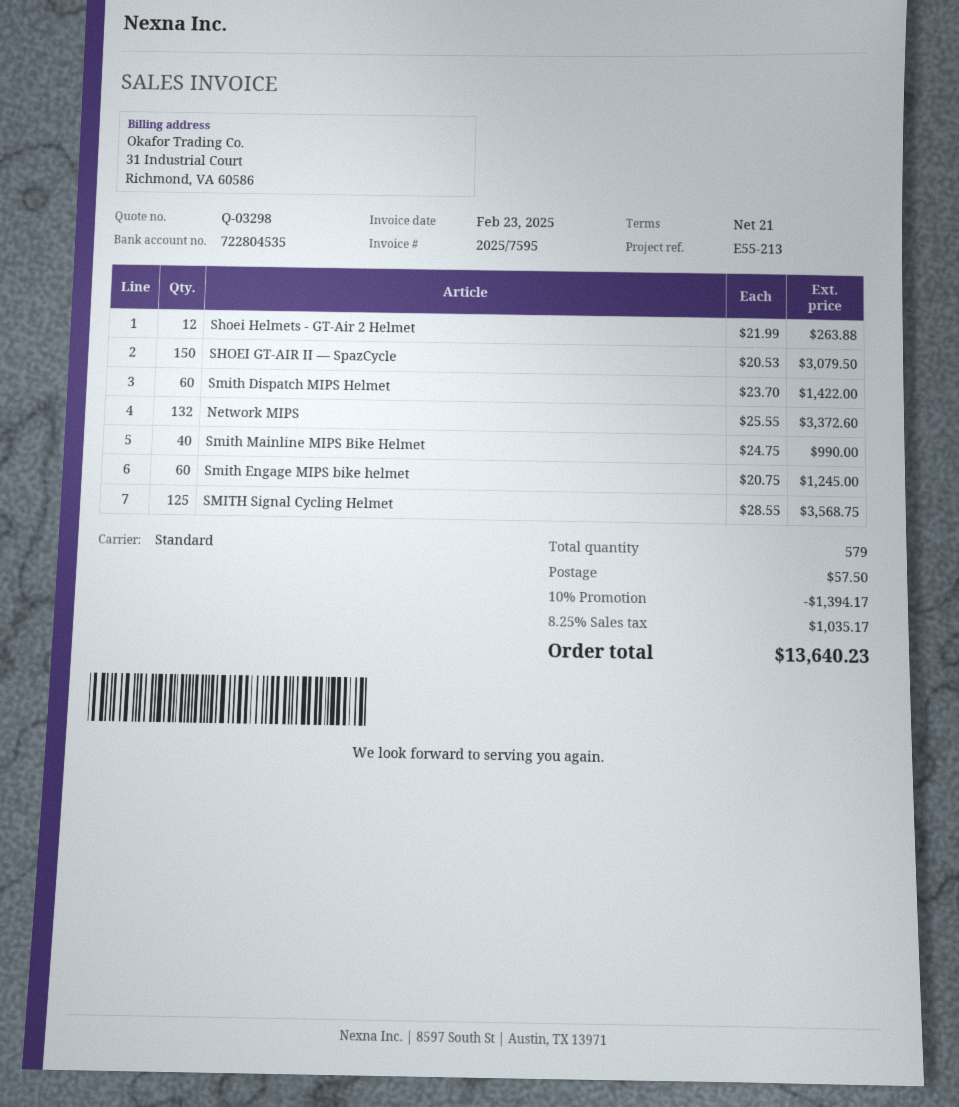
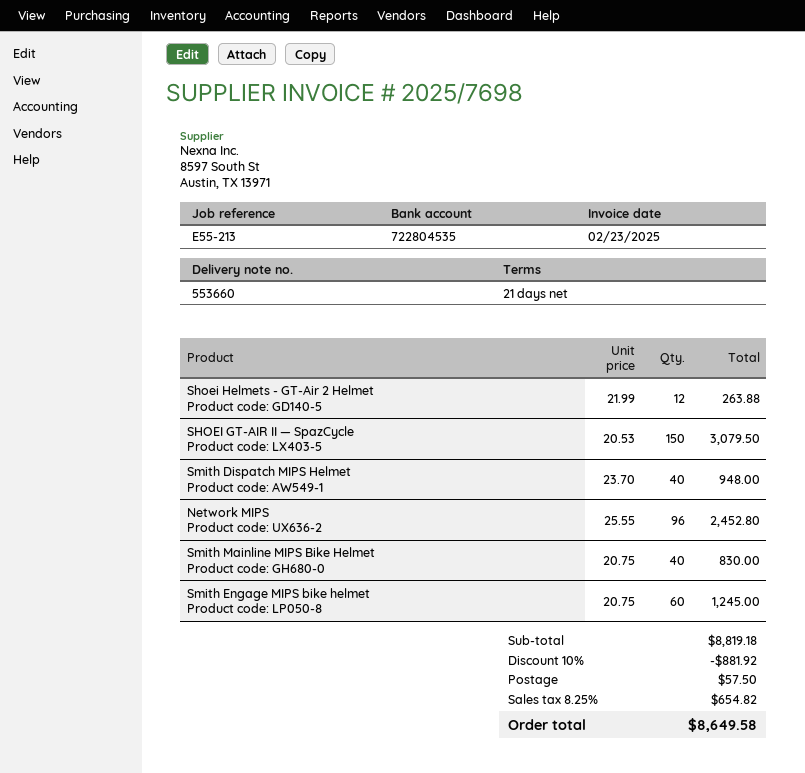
invoice number: 2025/7595 -> 2025/7698
Smith Dispatch MIPS Helmet: 60 x 23.70 = 1422.00 -> 40 x 23.70 = 948.00
Network MIPS: 132 x 25.55 = 3372.60 -> 96 x 25.55 = 2452.80
Smith Mainline MIPS Bike Helmet: 40 x 24.75 = 990.00 -> 40 x 20.75 = 830.00
SMITH Signal Cycling Helmet: 125 x 28.55 = 3568.75 -> none
discount: 10% = 1394.17 -> 10% = 881.92
tax: 8.25% = 1035.17 -> 8.25% = 654.82
total: 13640.23 -> 8649.58

